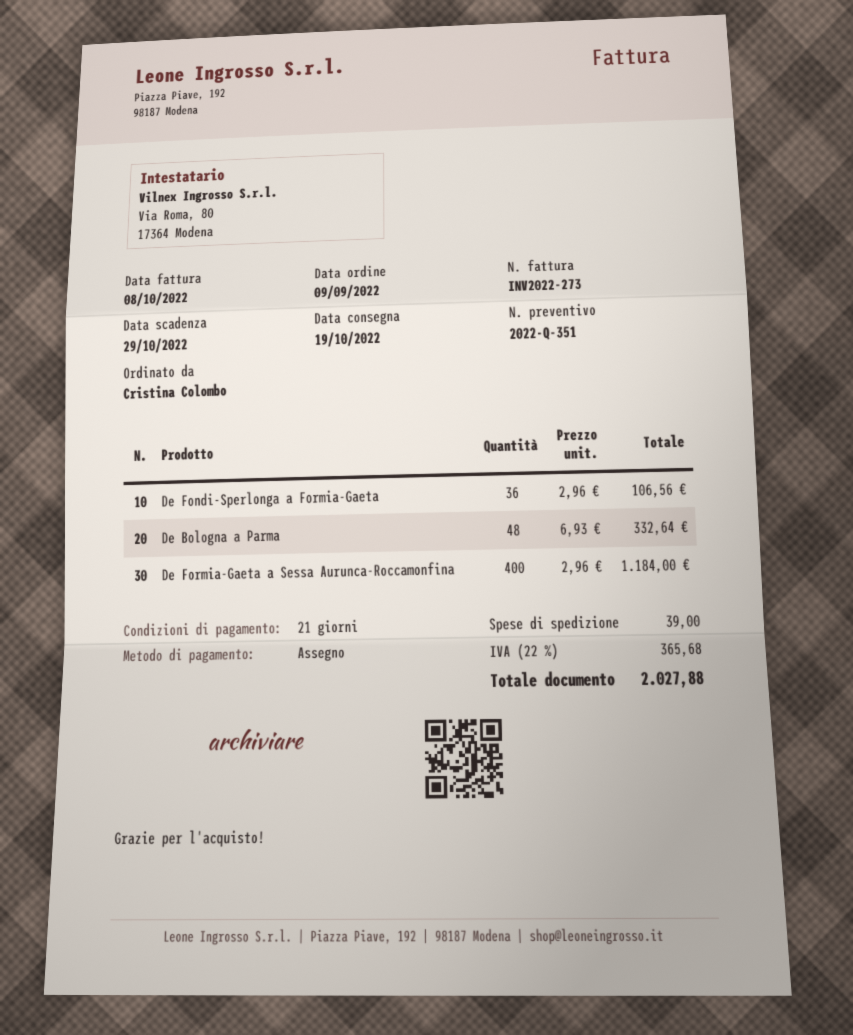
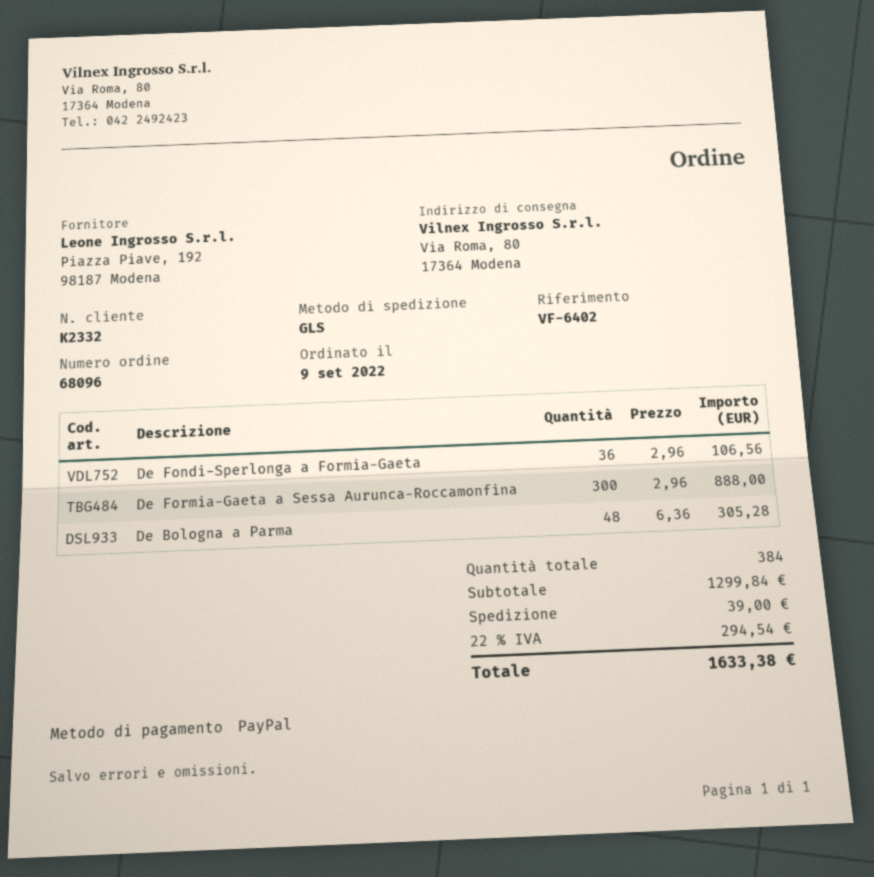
payment method: cheque -> PayPal
De Bologna a Parma: 48 x 6.93 = 332.64 -> 48 x 6.36 = 305.28
De Formia-Gaeta a Sessa Aurunca-Roccamonfina: 400 x 2.96 = 1184.00 -> 300 x 2.96 = 888.00
tax: 22% = 365.68 -> 22% = 294.54
total: 2027.88 -> 1633.38

